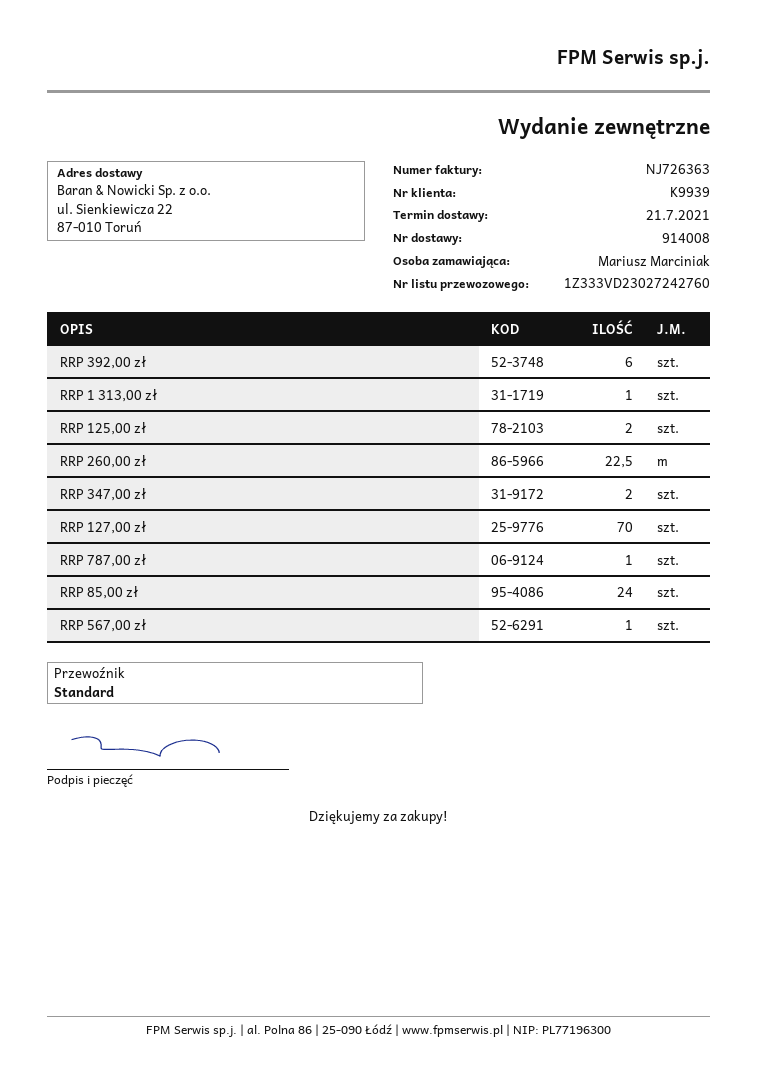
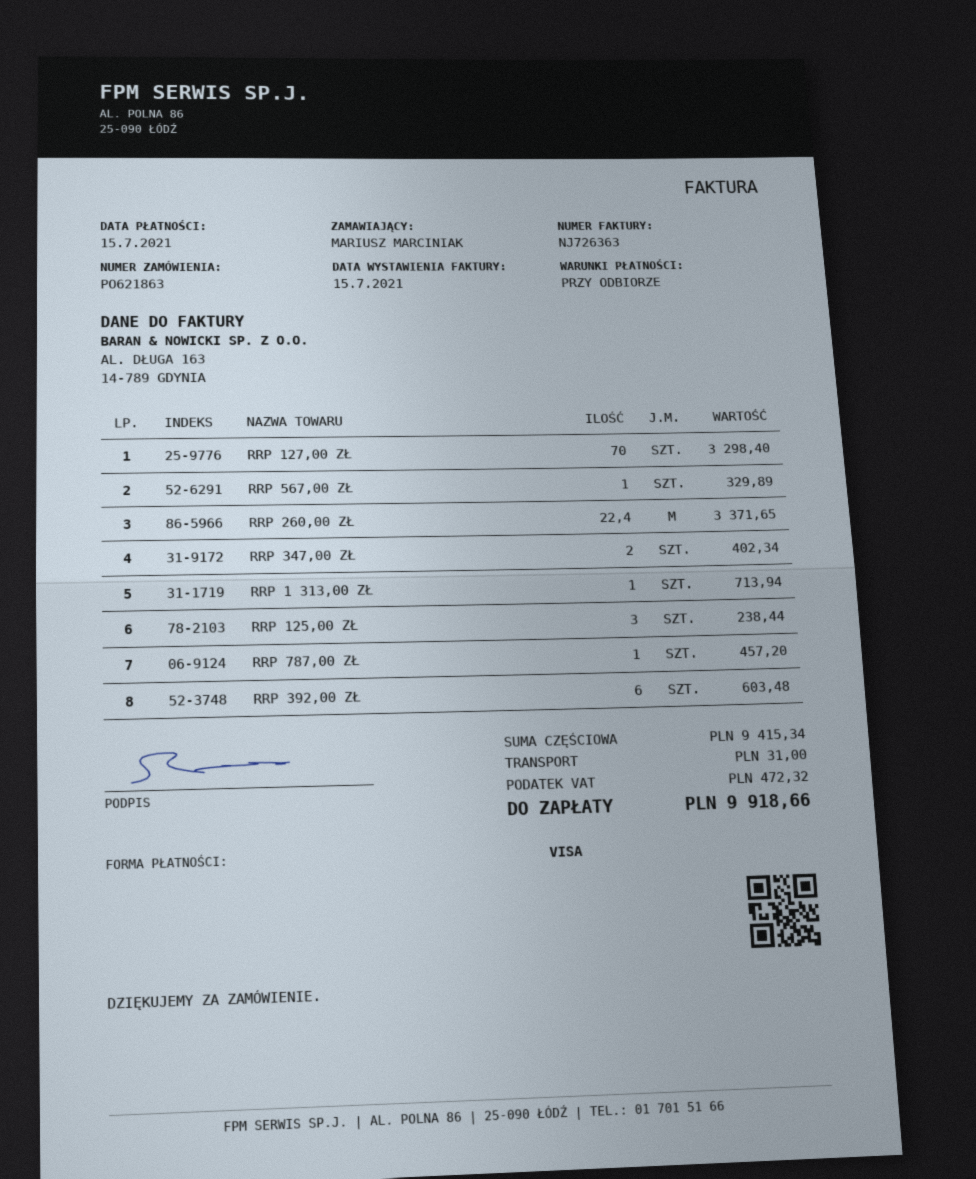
RRP 125,00 zł: 2 -> 3
RRP 260,00 zł: 22.5 -> 22.4
RRP 85,00 zł: 24 -> none

